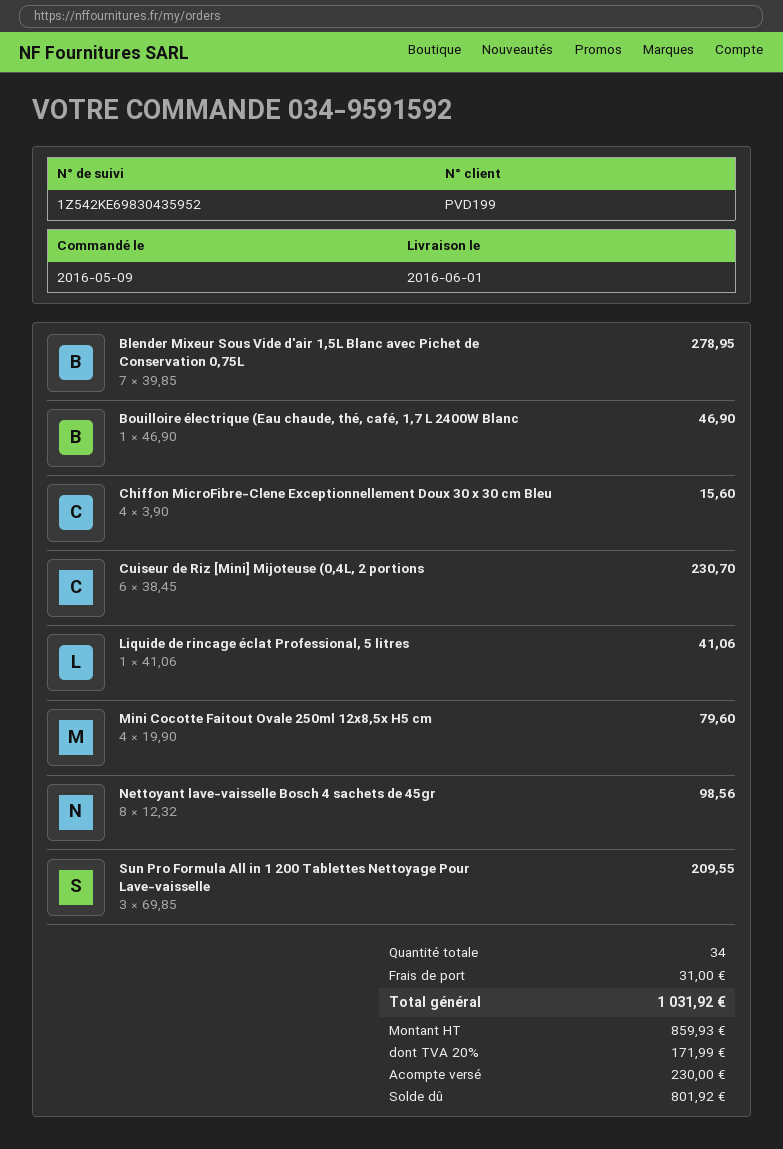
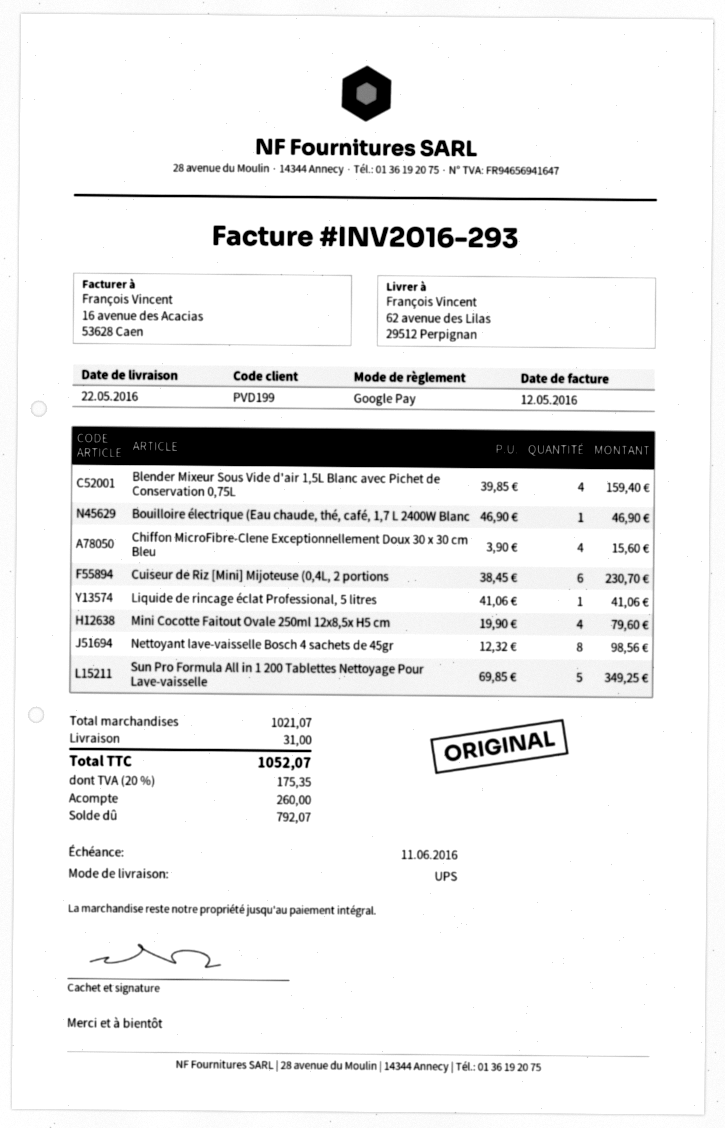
delivery date: 2016-06-01 -> 2016-05-22
Blender Mixeur Sous Vide d'air 1,5L Blanc avec Pichet de Conservation 0,75L: 7 x 39.85 = 278.95 -> 4 x 39.85 = 159.40
Sun Pro Formula All in 1 200 Tablettes Nettoyage Pour Lave-vaisselle: 3 x 69.85 = 209.55 -> 5 x 69.85 = 349.25
tax: 20% = 171.99 -> 20% = 175.35
total: 1031.92 -> 1052.07
deposit: 230.00 -> 260.00
balance: 801.92 -> 792.07

